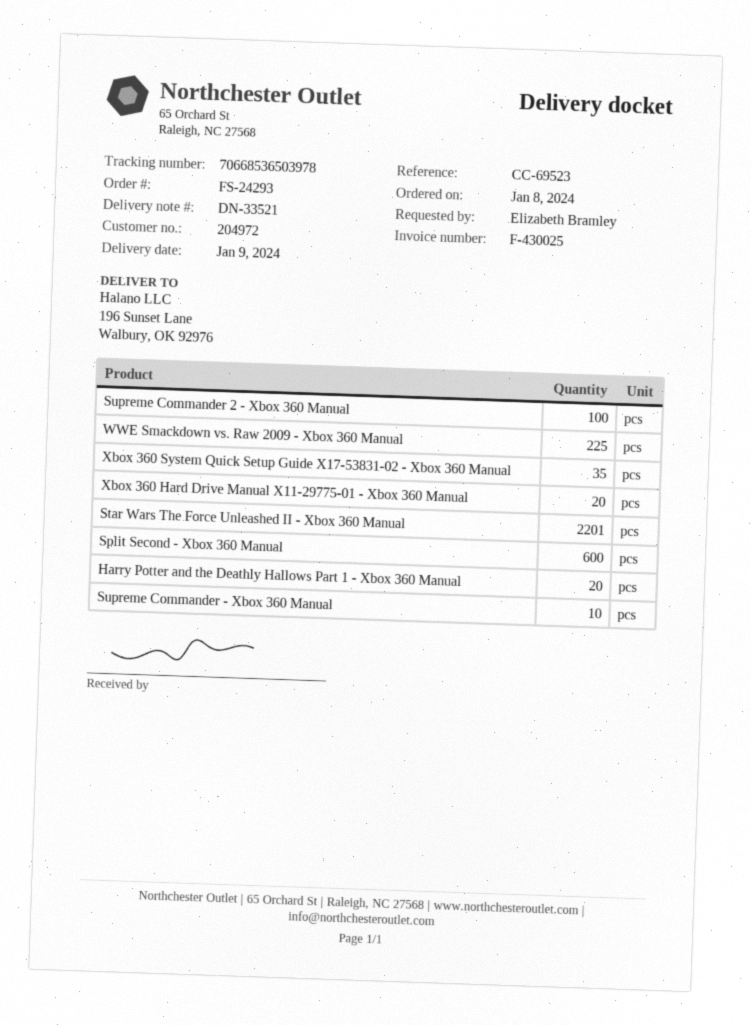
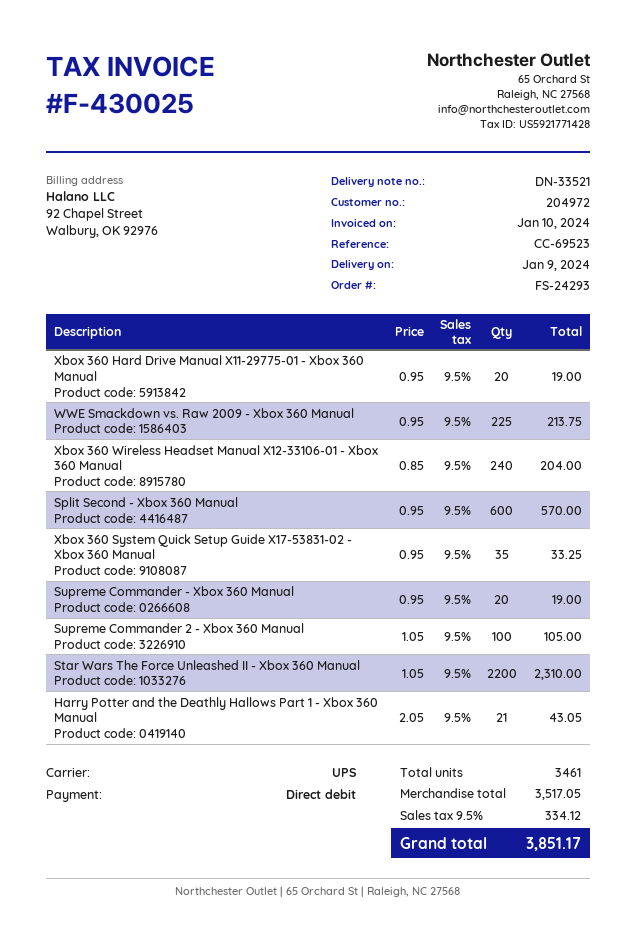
Star Wars The Force Unleashed II - Xbox 360 Manual: 2201 -> 2200
Harry Potter and the Deathly Hallows Part 1 - Xbox 360 Manual: 20 -> 21
Supreme Commander - Xbox 360 Manual: 10 -> 20
Xbox 360 Wireless Headset Manual X12-33106-01 - Xbox 360 Manual: none -> 240

